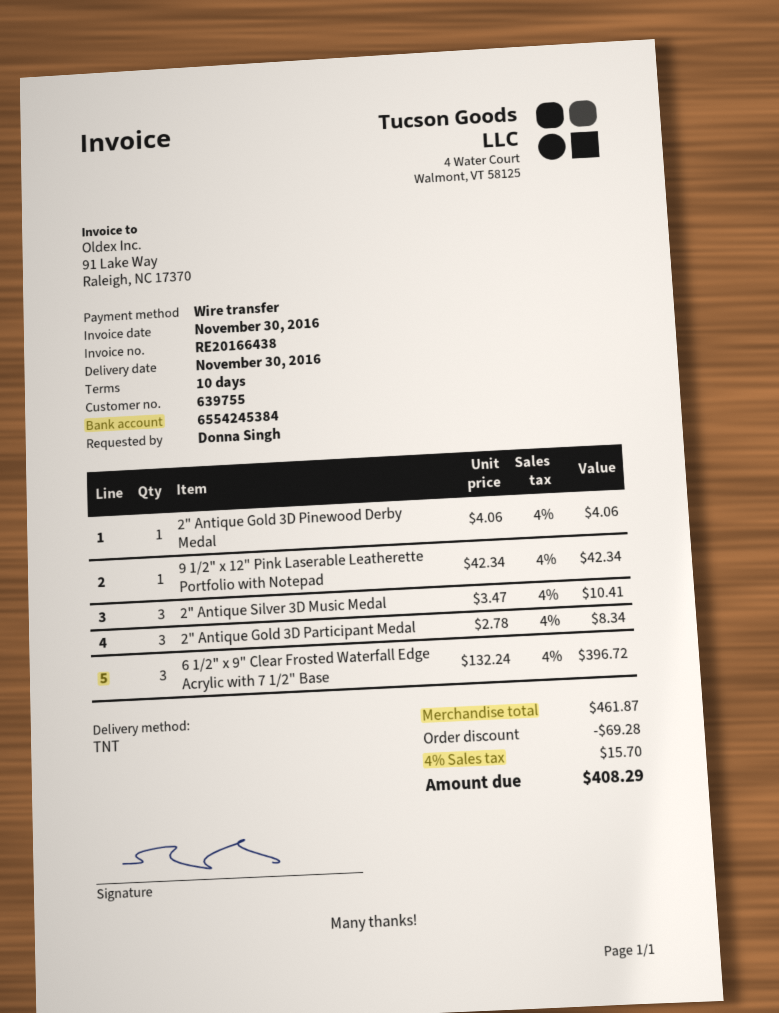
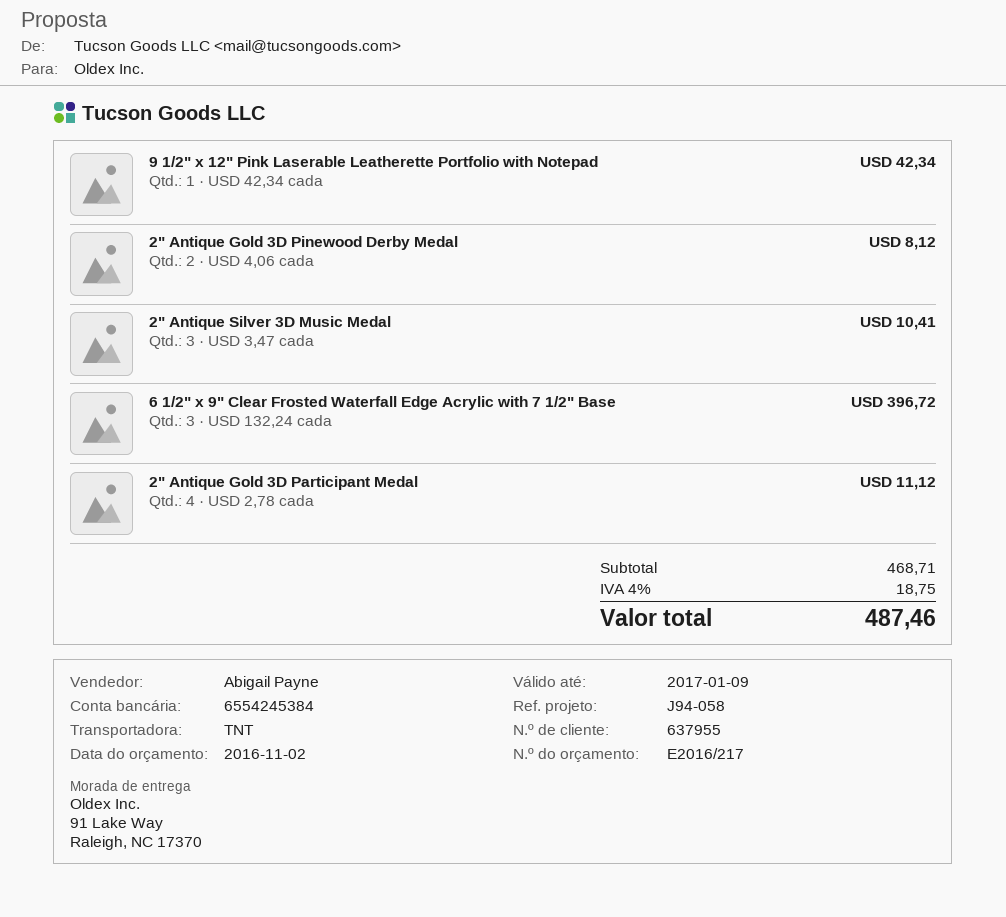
customer number: 639755 -> 637955
2" Antique Gold 3D Pinewood Derby Medal: 1 x 4.06 = 4.06 -> 2 x 4.06 = 8.12
2" Antique Gold 3D Participant Medal: 3 x 2.78 = 8.34 -> 4 x 2.78 = 11.12
subtotal: 461.87 -> 468.71
discount: 69.28 -> none
tax: 4% = 15.70 -> 4% = 18.75
total: 408.29 -> 487.46

